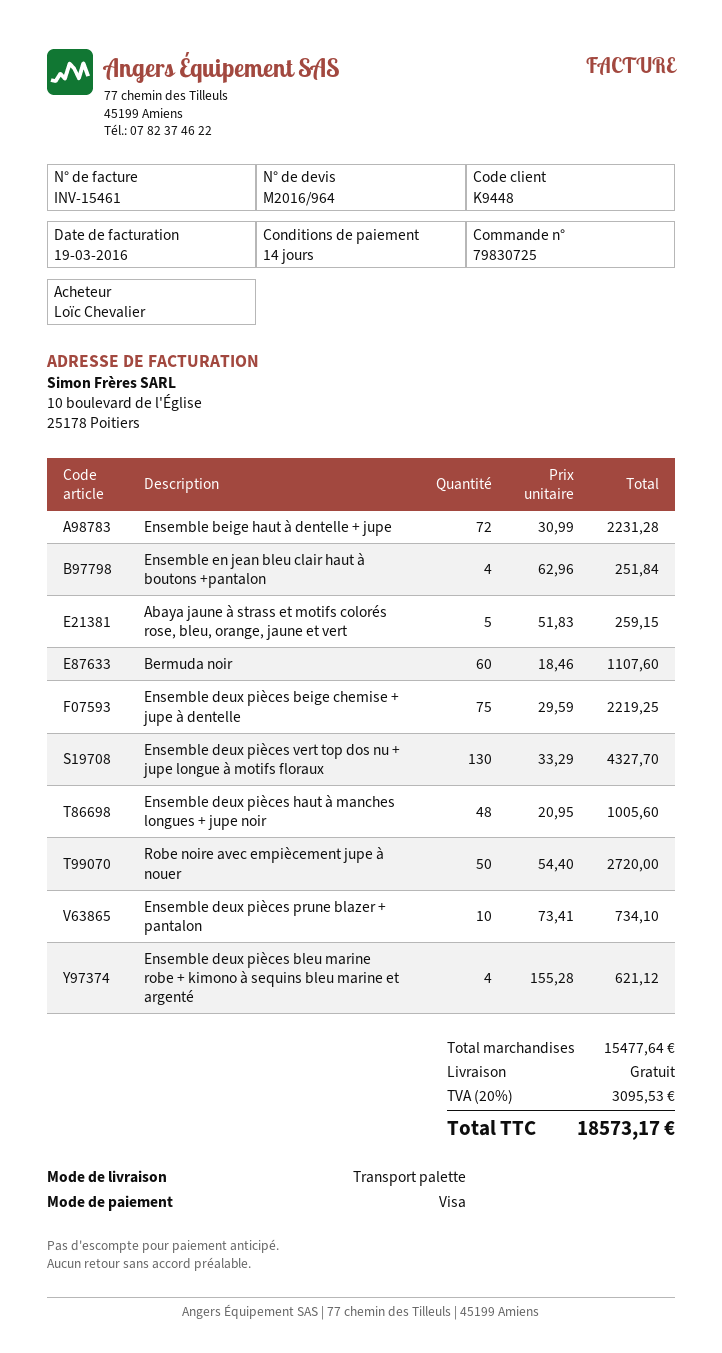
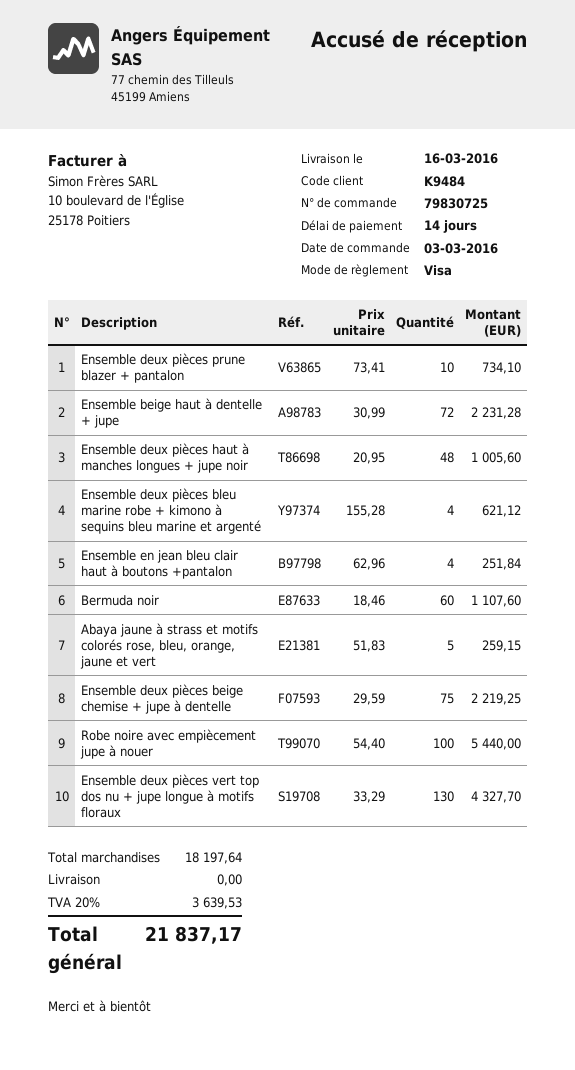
customer number: K9448 -> K9484
Robe noire avec empiècement jupe à nouer: 50 x 54.40 = 2720.00 -> 100 x 54.40 = 5440.00
subtotal: 15477.64 -> 18197.64
tax: 20% = 3095.53 -> 20% = 3639.53
total: 18573.17 -> 21837.17

